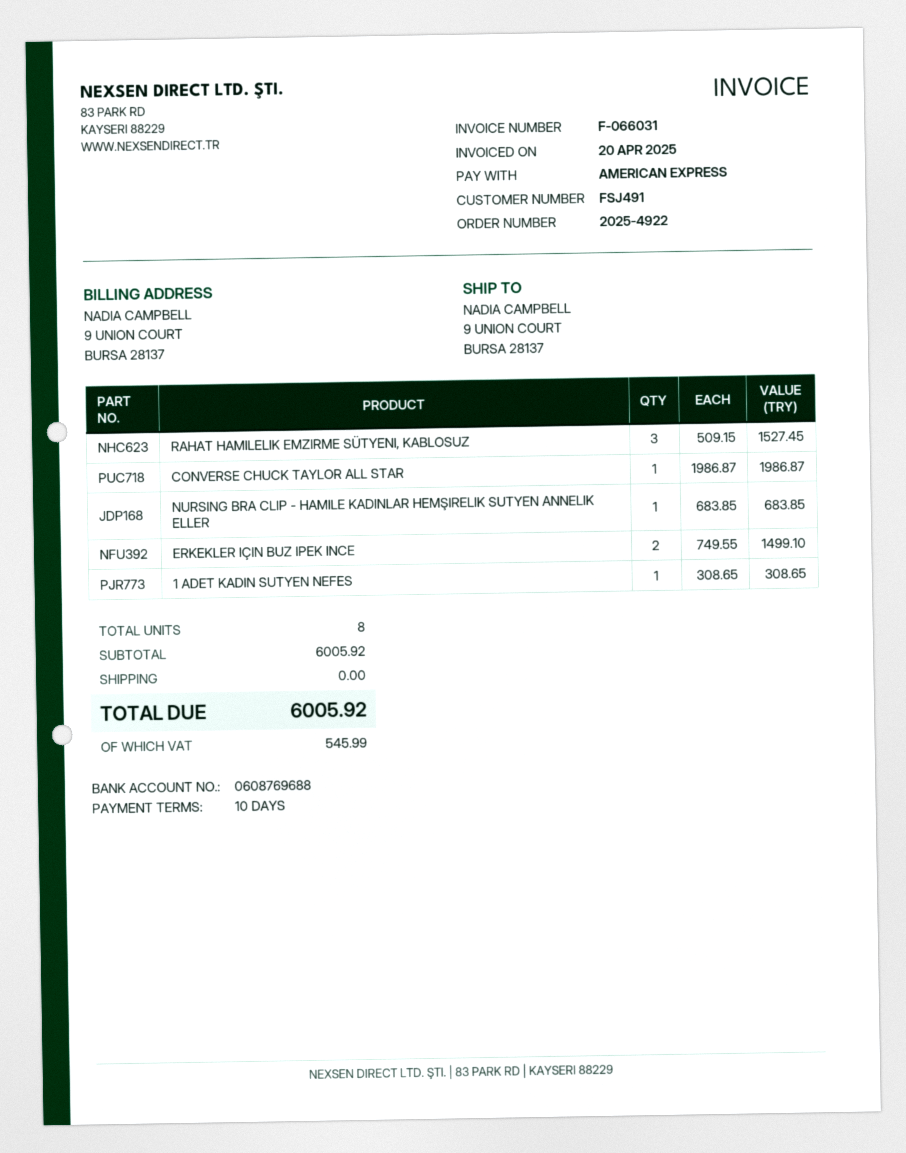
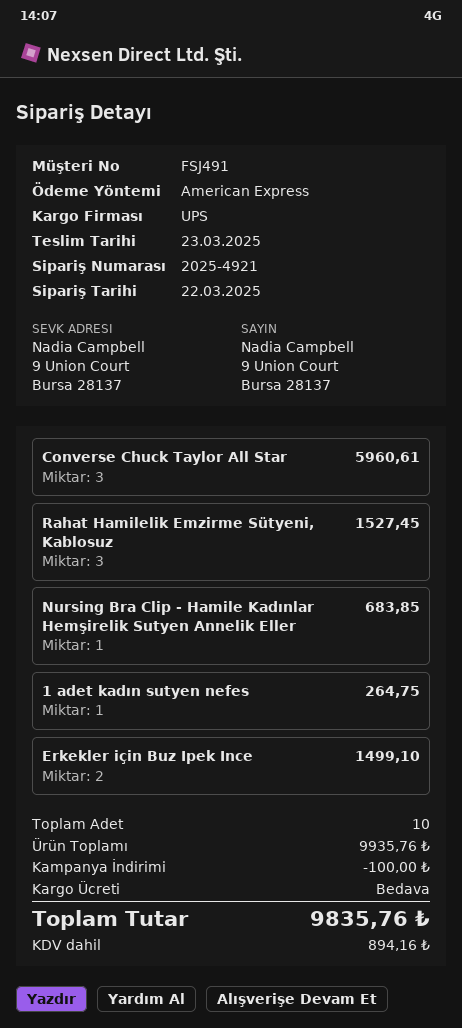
order number: 2025-4922 -> 2025-4921
CONVERSE CHUCK TAYLOR ALL STAR: 1 for 1986.87 -> 3 for 5960.61
1 ADET KADIN SUTYEN NEFES: 1 for 308.65 -> 1 for 264.75
total quantity: 8 -> 10
subtotal: 6005.92 -> 9935.76
discount: none -> 100.00
tax: 545.99 -> 894.16
total: 6005.92 -> 9835.76

